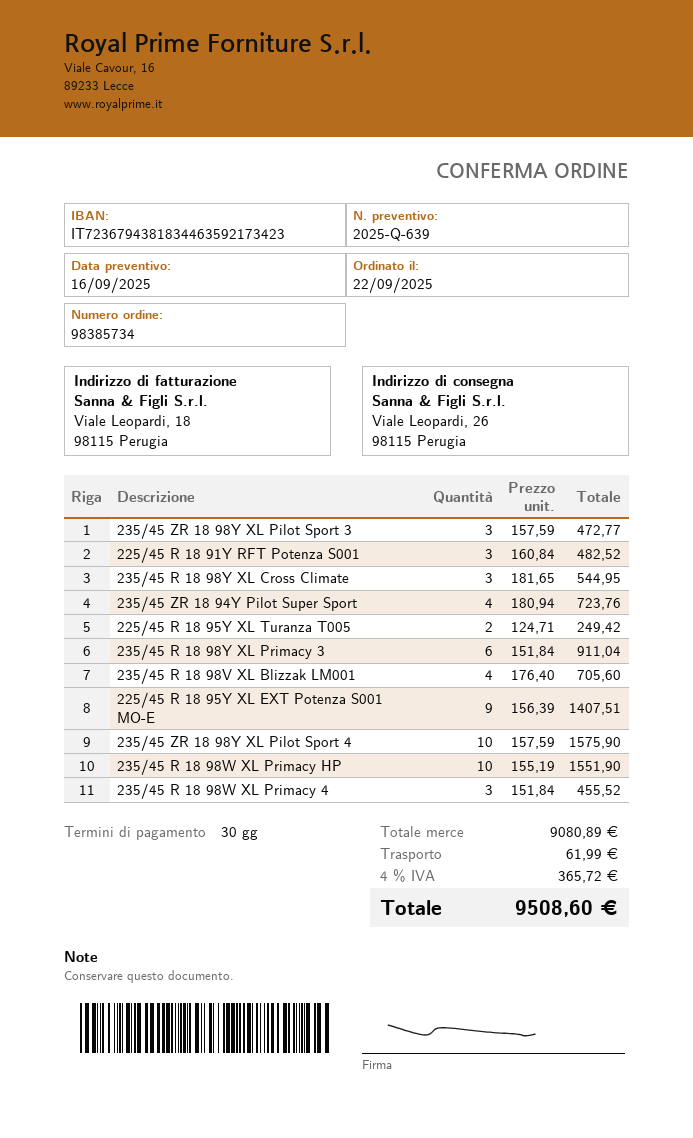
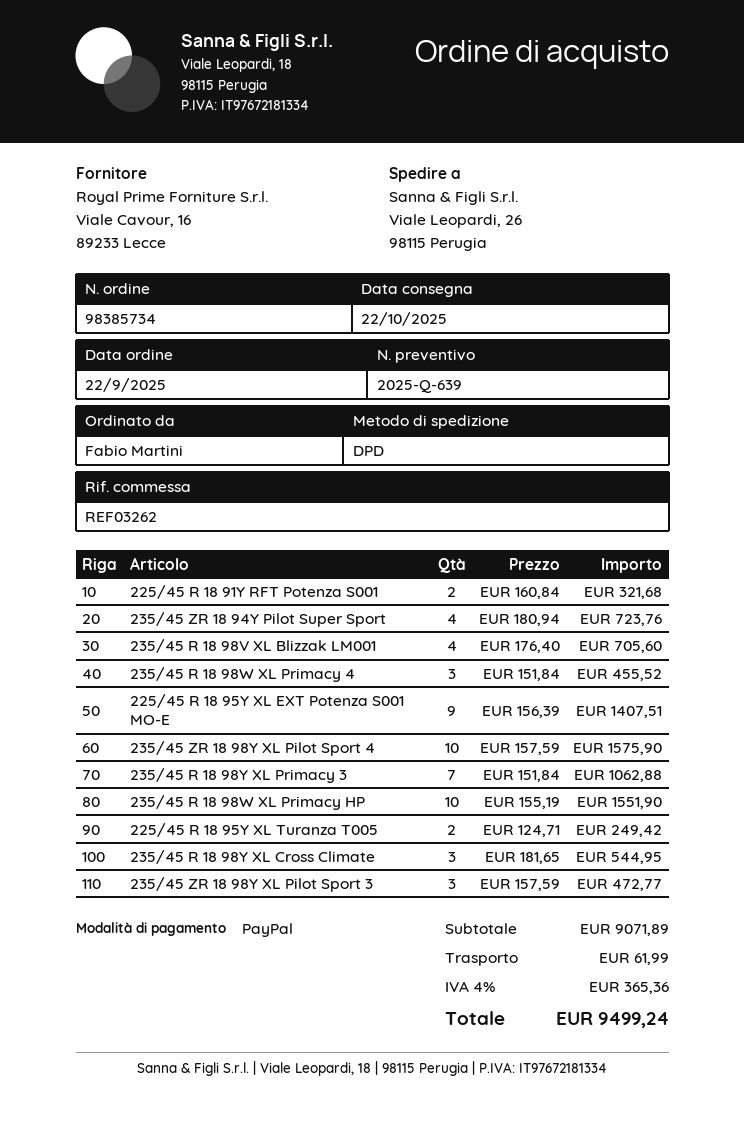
225/45 R 18 91Y RFT Potenza S001: 3 x 160.84 = 482.52 -> 2 x 160.84 = 321.68
235/45 R 18 98Y XL Primacy 3: 6 x 151.84 = 911.04 -> 7 x 151.84 = 1062.88
subtotal: 9080.89 -> 9071.89
tax: 4% = 365.72 -> 4% = 365.36
total: 9508.60 -> 9499.24

